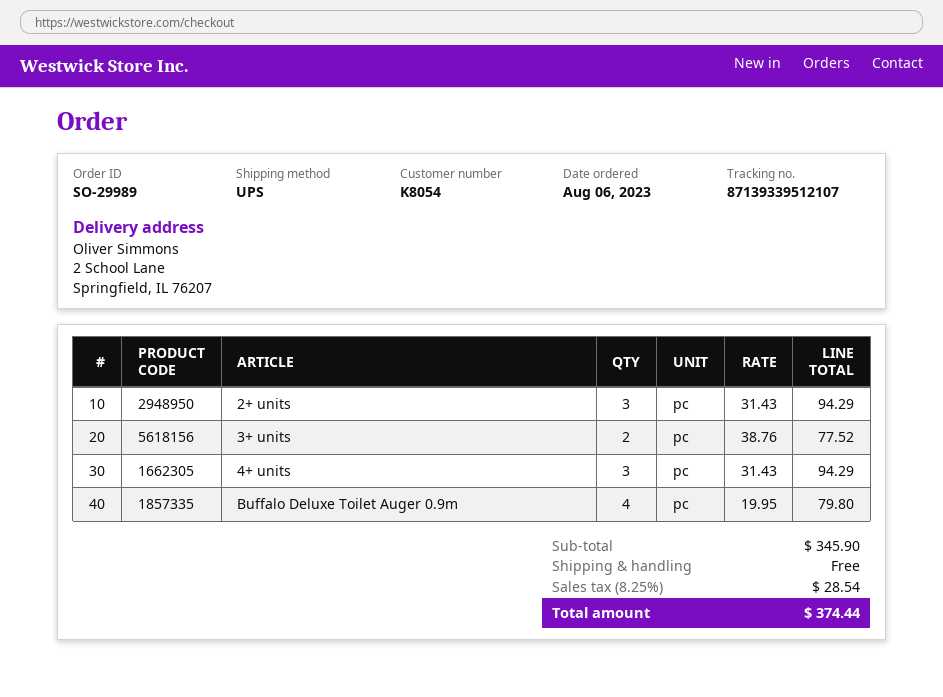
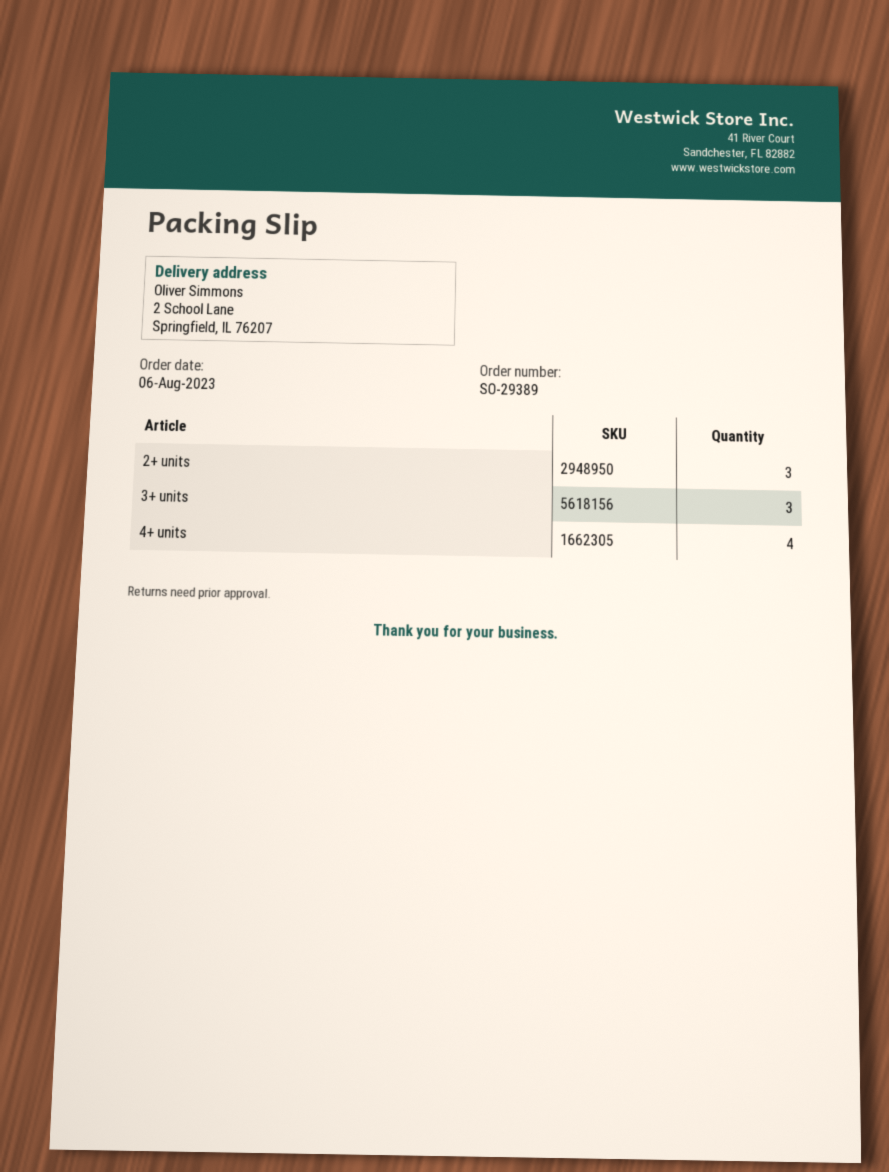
order number: SO-29989 -> SO-29389
3+ units: 2 -> 3
4+ units: 3 -> 4
Buffalo Deluxe Toilet Auger 0.9m: 4 -> none

